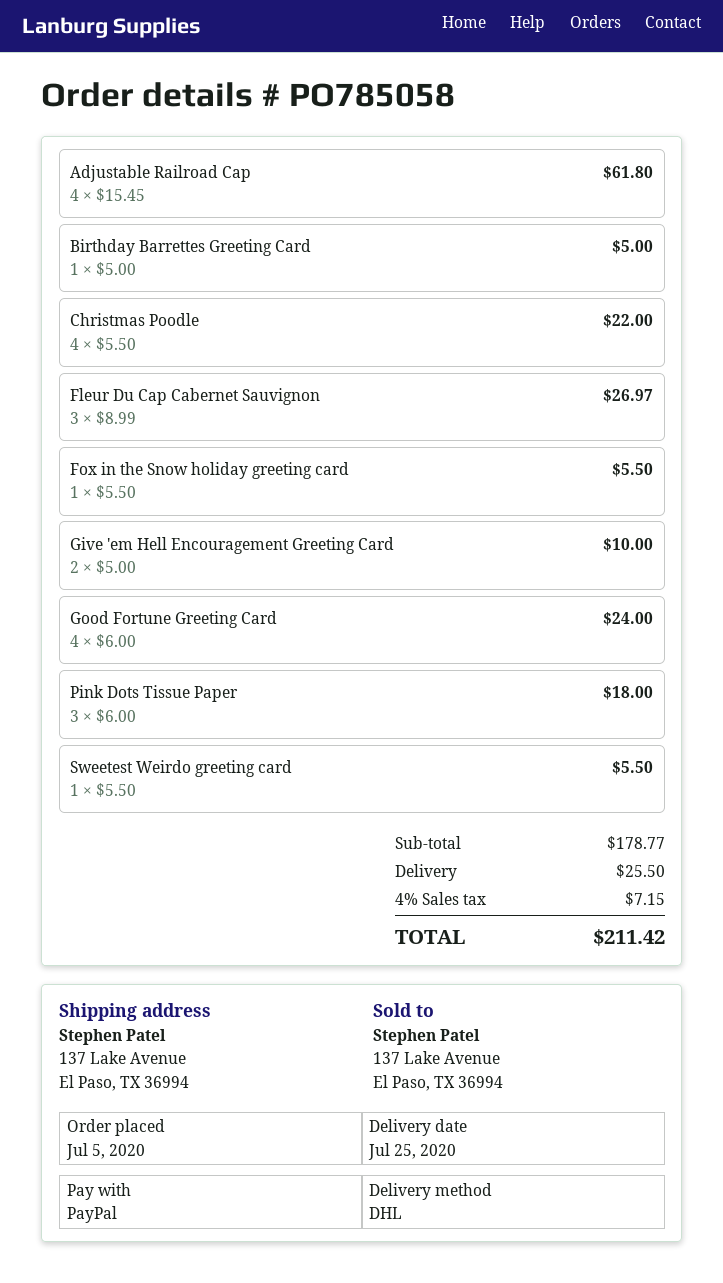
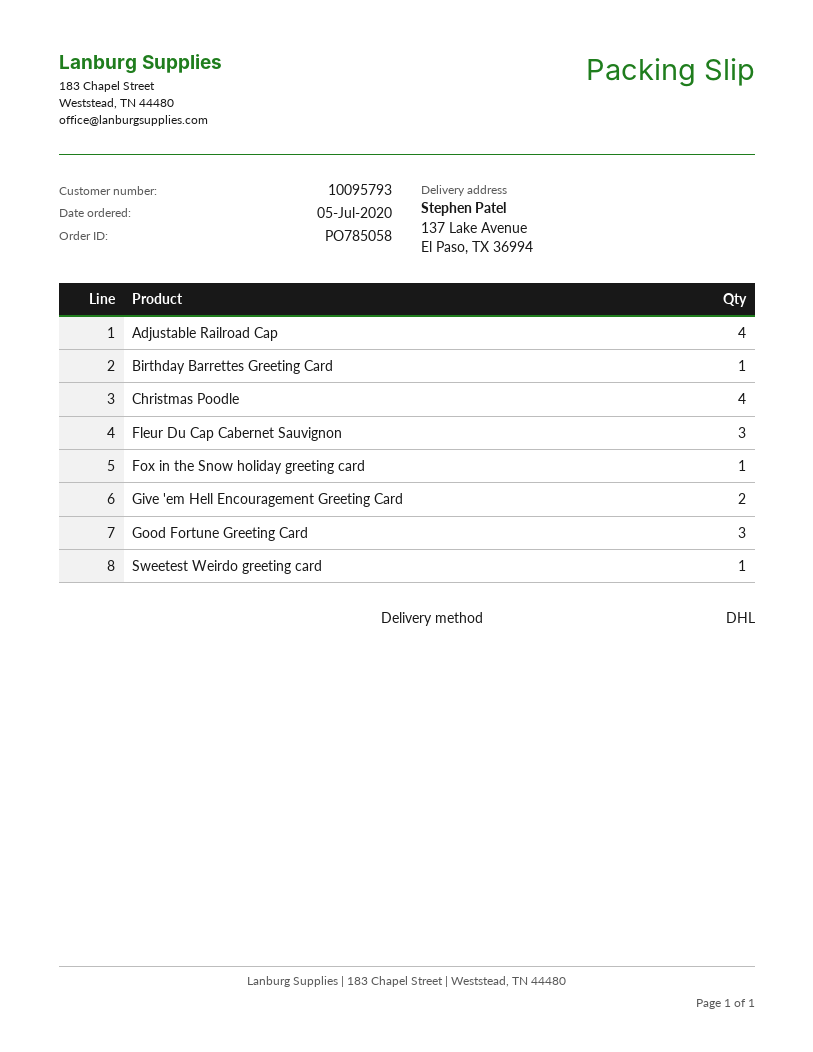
Good Fortune Greeting Card: 4 -> 3
Pink Dots Tissue Paper: 3 -> none

